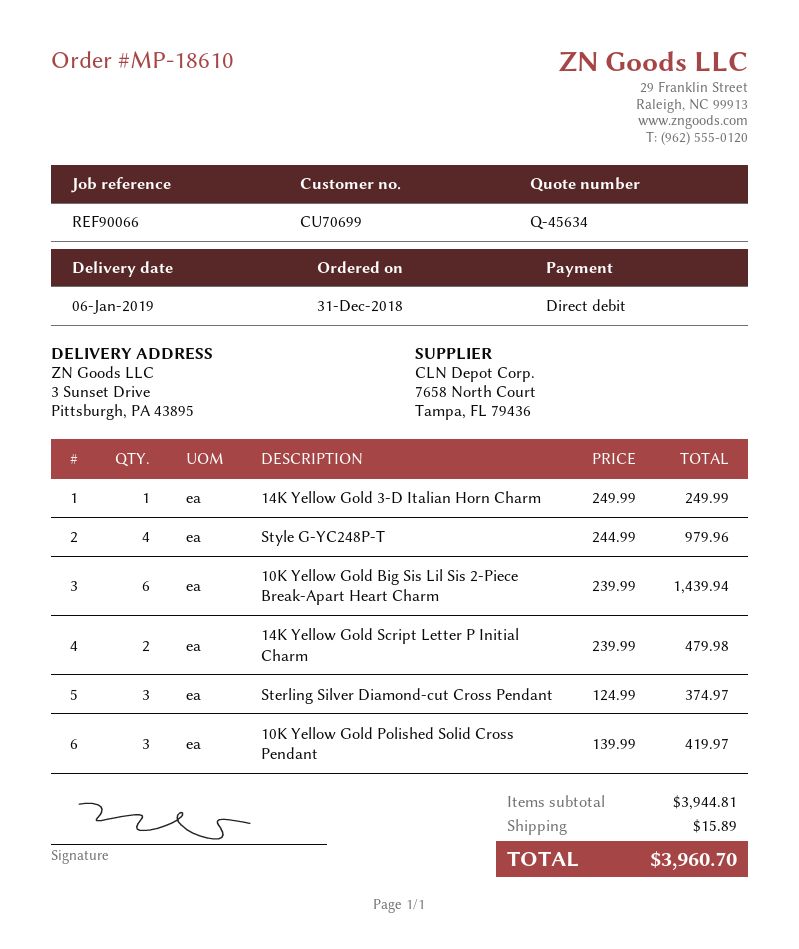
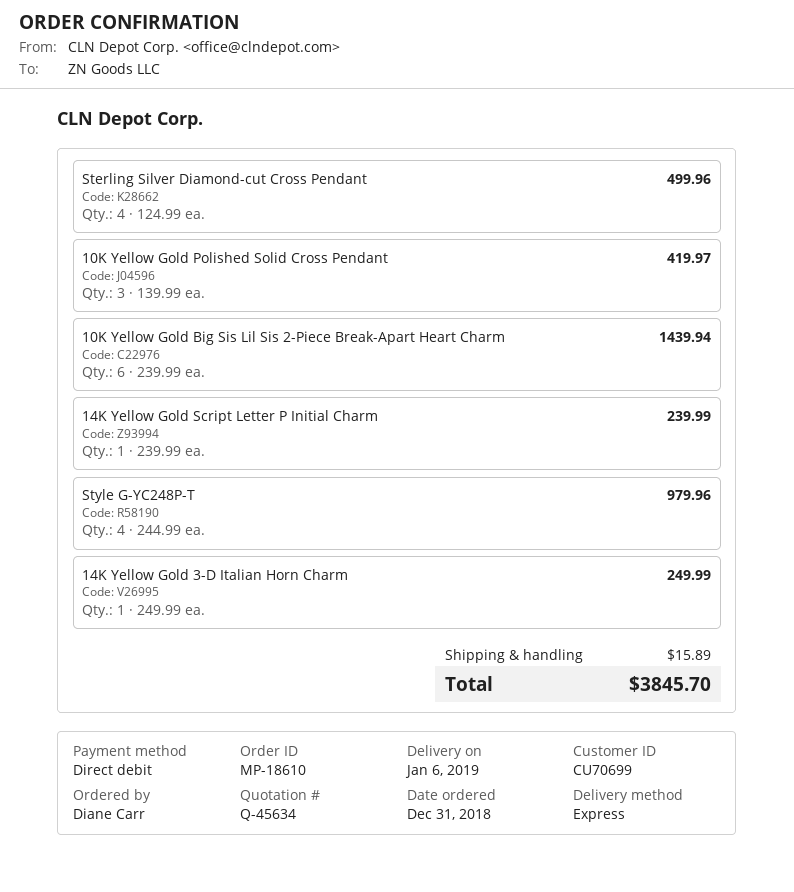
14K Yellow Gold Script Letter P Initial Charm: 2 x 239.99 = 479.98 -> 1 x 239.99 = 239.99
Sterling Silver Diamond-cut Cross Pendant: 3 x 124.99 = 374.97 -> 4 x 124.99 = 499.96
total: 3960.70 -> 3845.70

